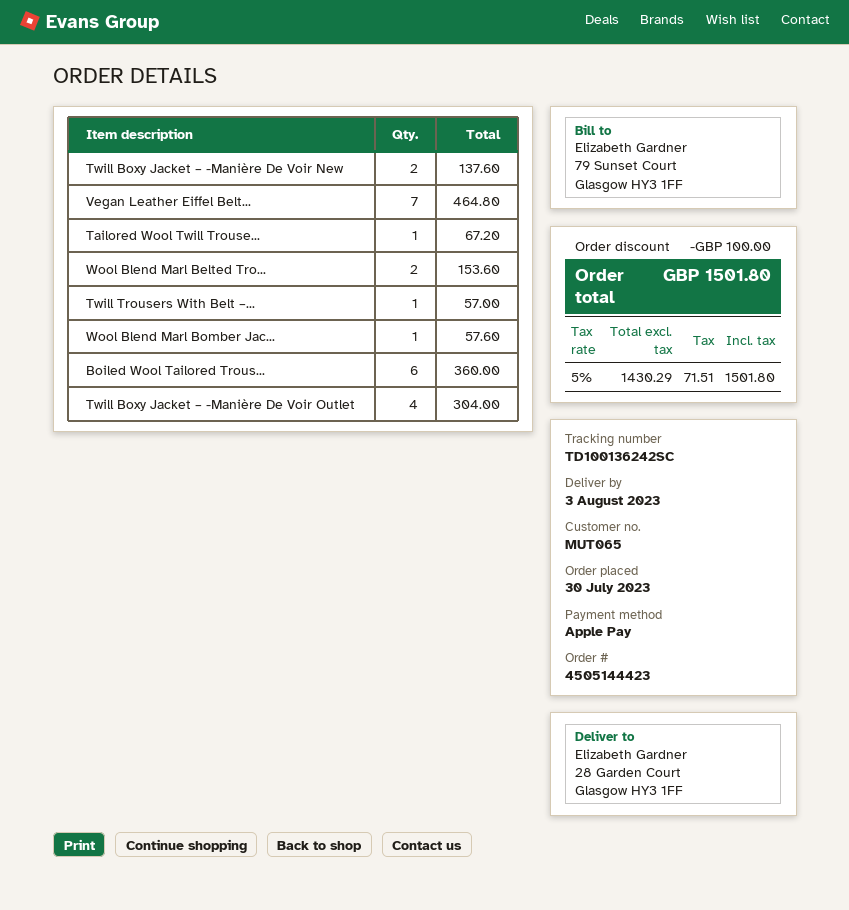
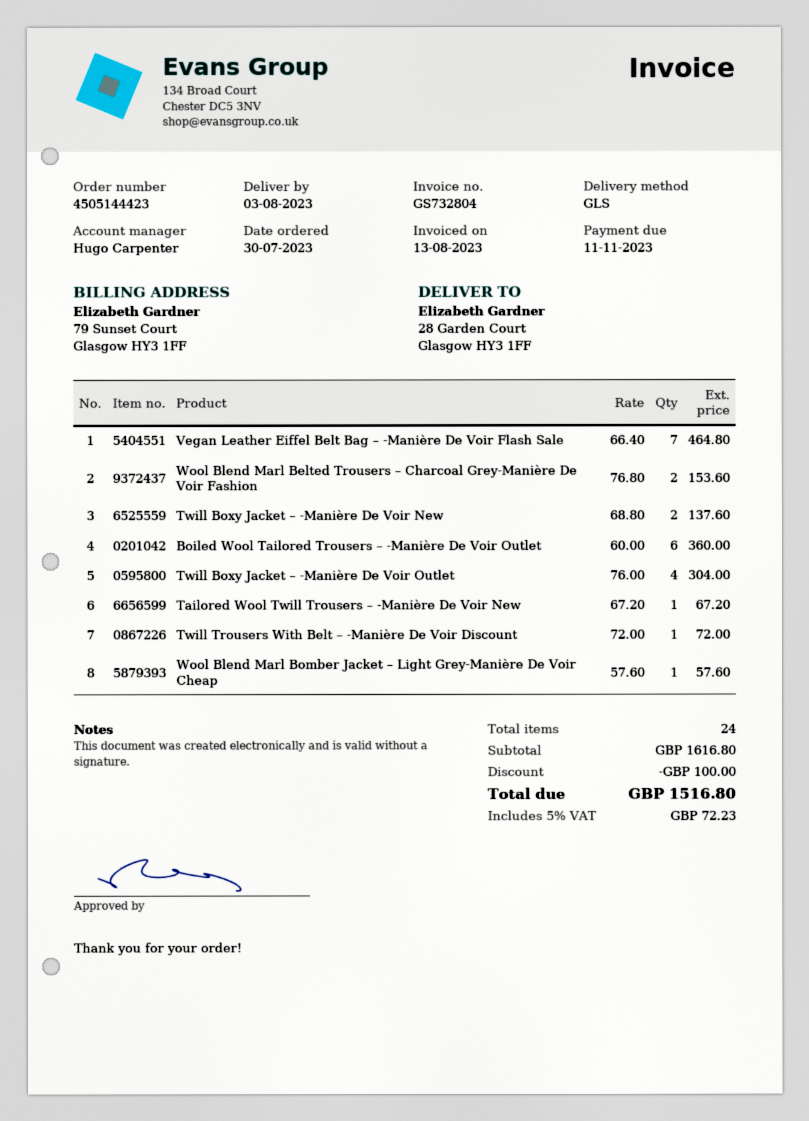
Twill Trousers With Belt –...: 1 for 57.00 -> 1 for 72.00
tax: 5% = 71.51 -> 5% = 72.23
total: 1501.80 -> 1516.80

